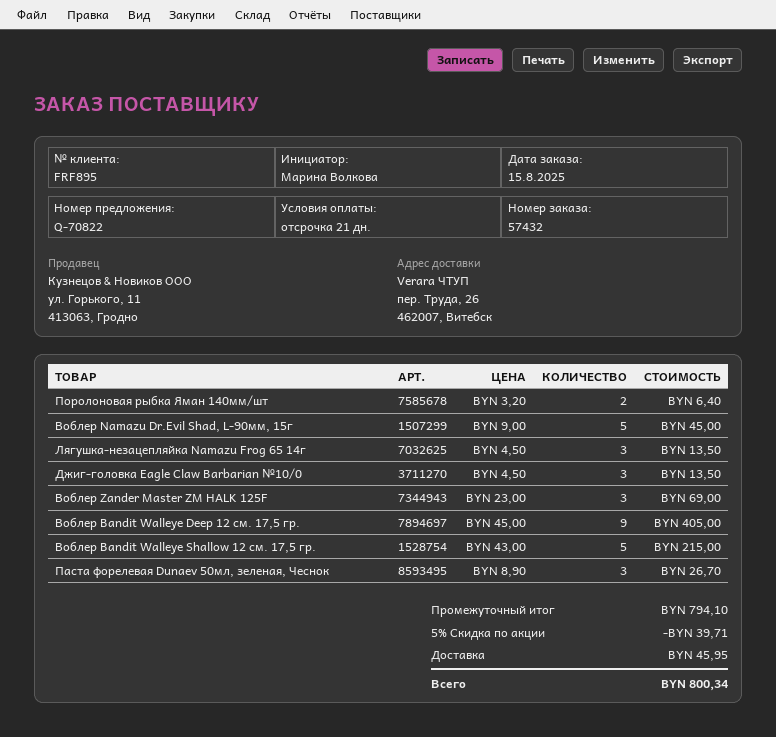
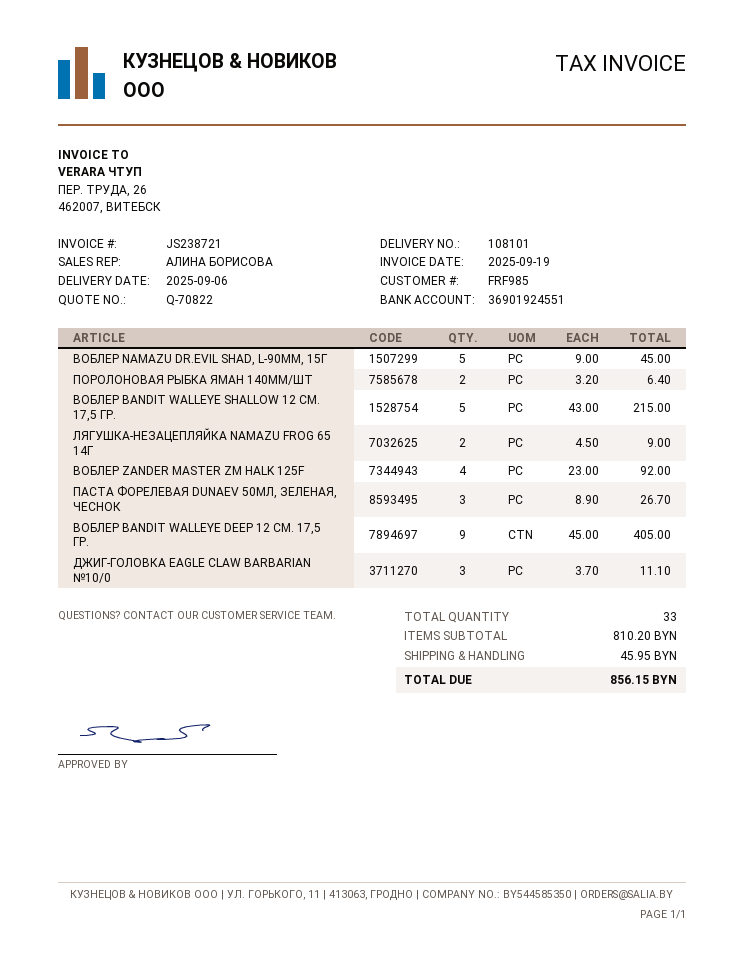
customer number: FRF895 -> FRF985
Лягушка-незацепляйка Namazu Frog 65 14г: 3 x 4.50 = 13.50 -> 2 x 4.50 = 9.00
Джиг-головка Eagle Claw Barbarian №10/0: 3 x 4.50 = 13.50 -> 3 x 3.70 = 11.10
Воблер Zander Master ZM HALK 125F: 3 x 23.00 = 69.00 -> 4 x 23.00 = 92.00
subtotal: 794.10 -> 810.20
discount: 5% = 39.71 -> none
total: 800.34 -> 856.15

